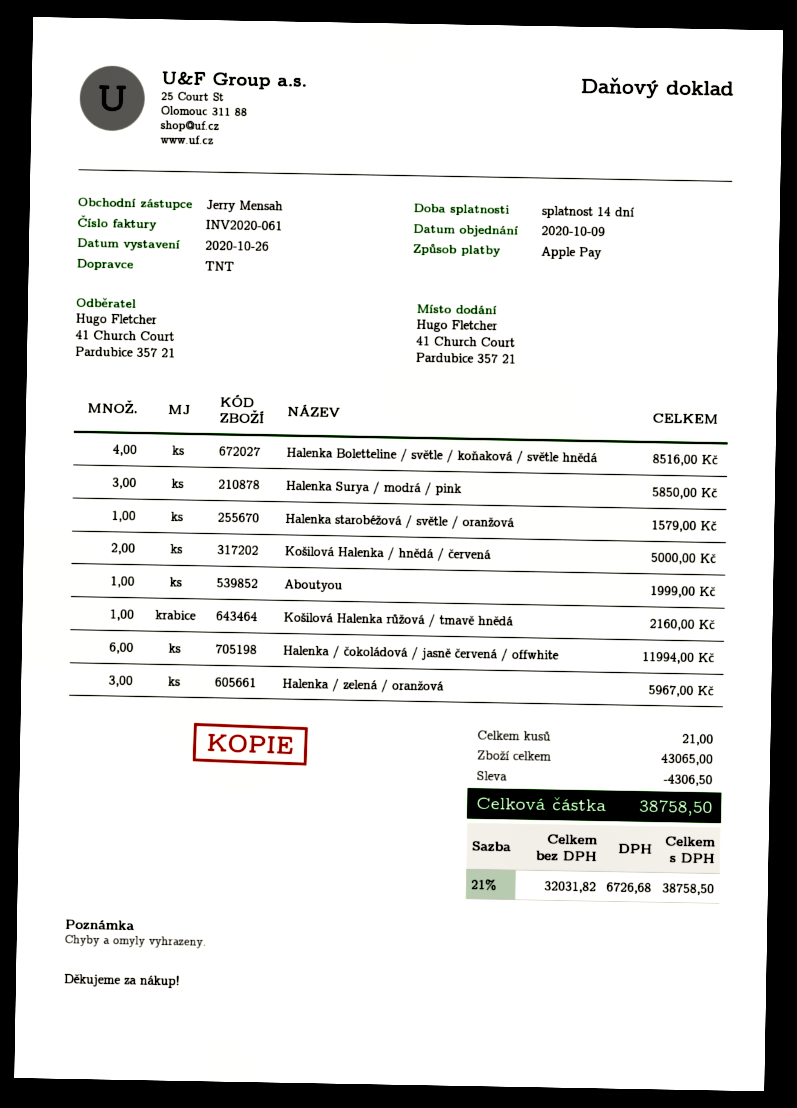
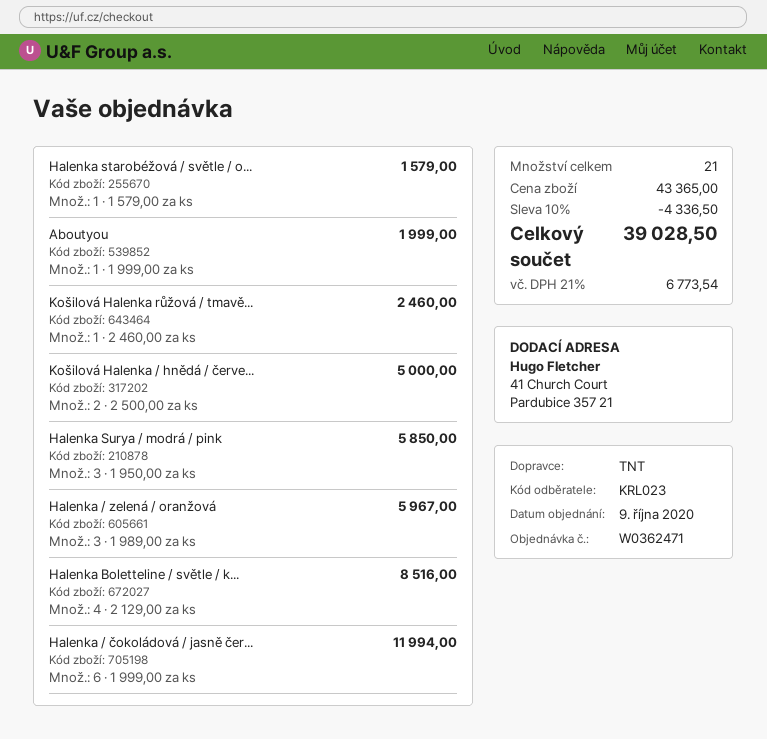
Košilová Halenka růžová / tmavě hnědá: 1 for 2160.00 -> 1 for 2460.00
subtotal: 43065.00 -> 43365.00
discount: 4306.50 -> 4336.50
tax: 21% = 6726.68 -> 21% = 6773.54
total: 38758.50 -> 39028.50

